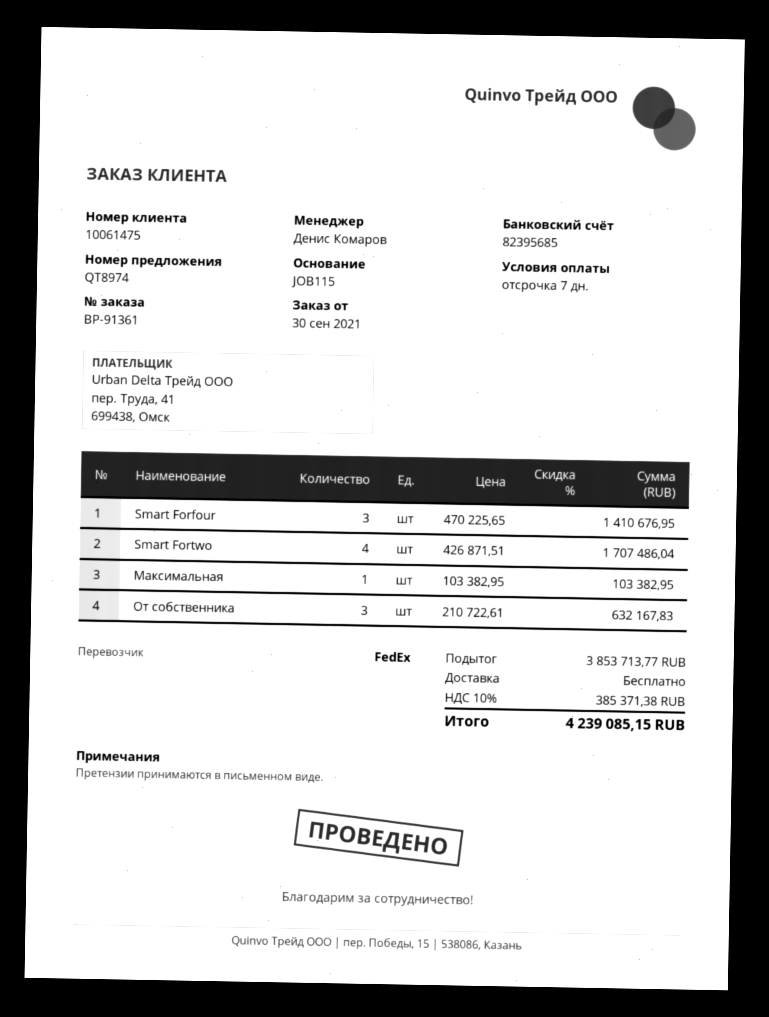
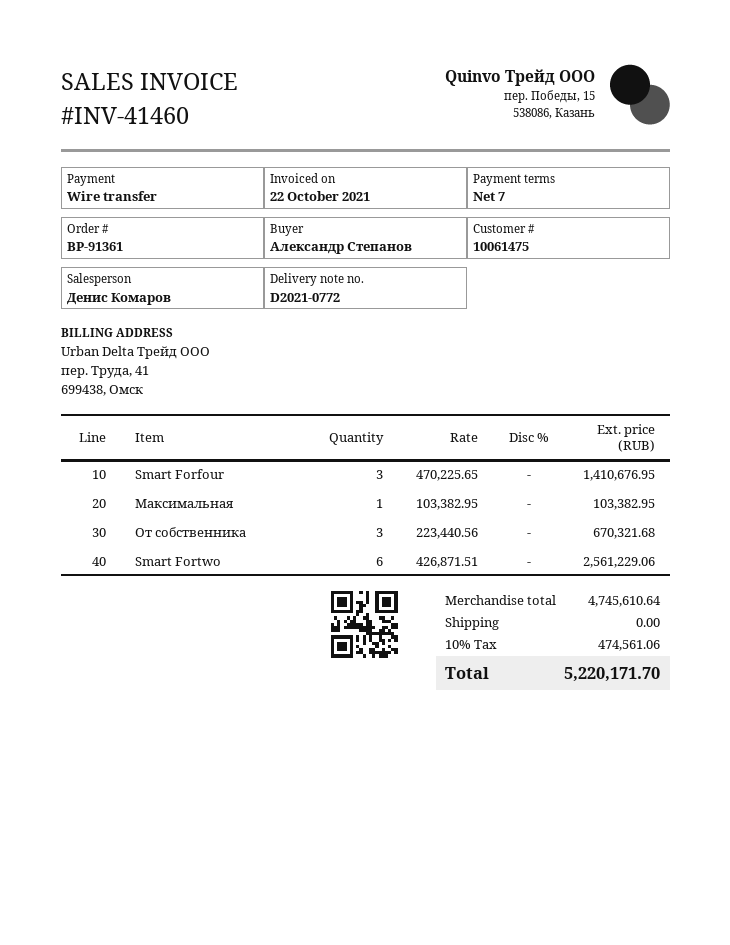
Smart Fortwo: 4 x 426871.51 = 1707486.04 -> 6 x 426871.51 = 2561229.06
От собственника: 3 x 210722.61 = 632167.83 -> 3 x 223440.56 = 670321.68
subtotal: 3853713.77 -> 4745610.64
tax: 10% = 385371.38 -> 10% = 474561.06
total: 4239085.15 -> 5220171.70

